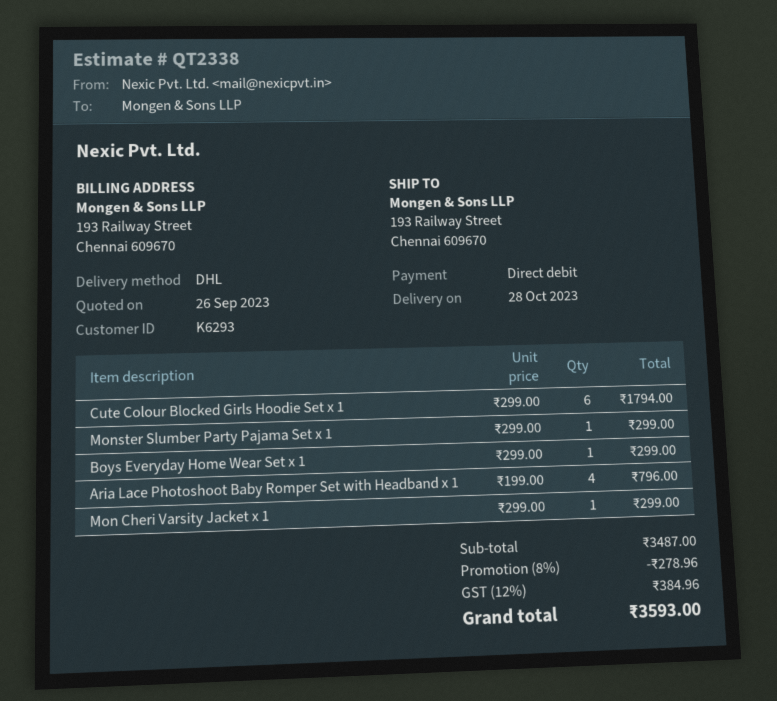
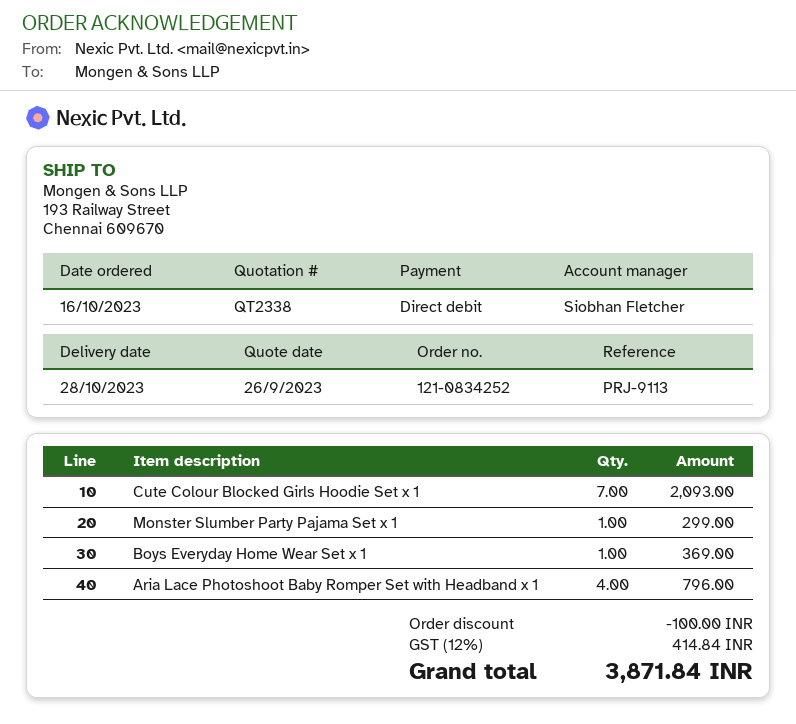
Cute Colour Blocked Girls Hoodie Set x 1: 6 for 1794.00 -> 7 for 2093.00
Boys Everyday Home Wear Set x 1: 1 for 299.00 -> 1 for 369.00
Mon Cheri Varsity Jacket x 1: 1 for 299.00 -> none
discount: 278.96 -> 100.00
tax: 12% = 384.96 -> 12% = 414.84
total: 3593.00 -> 3871.84

